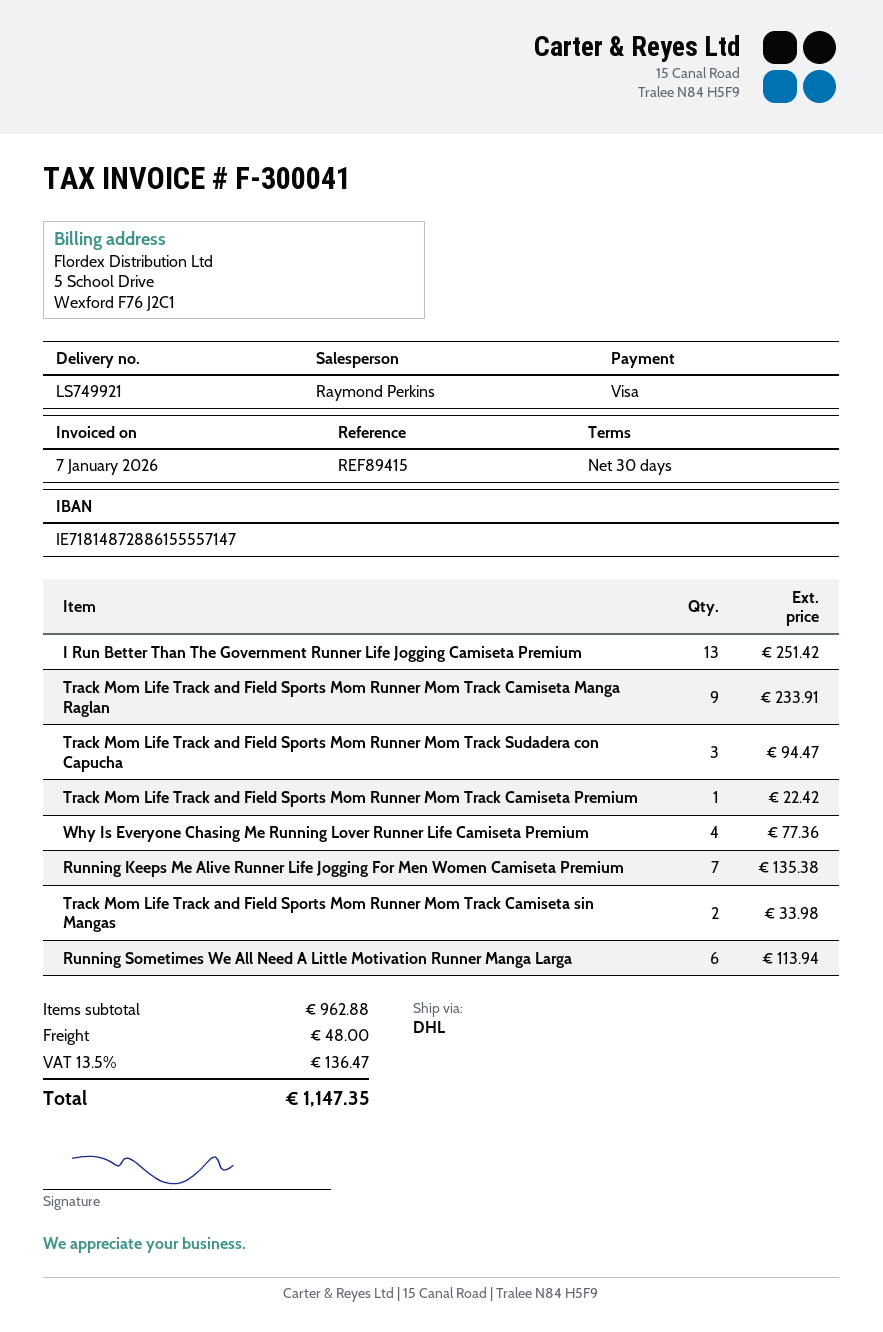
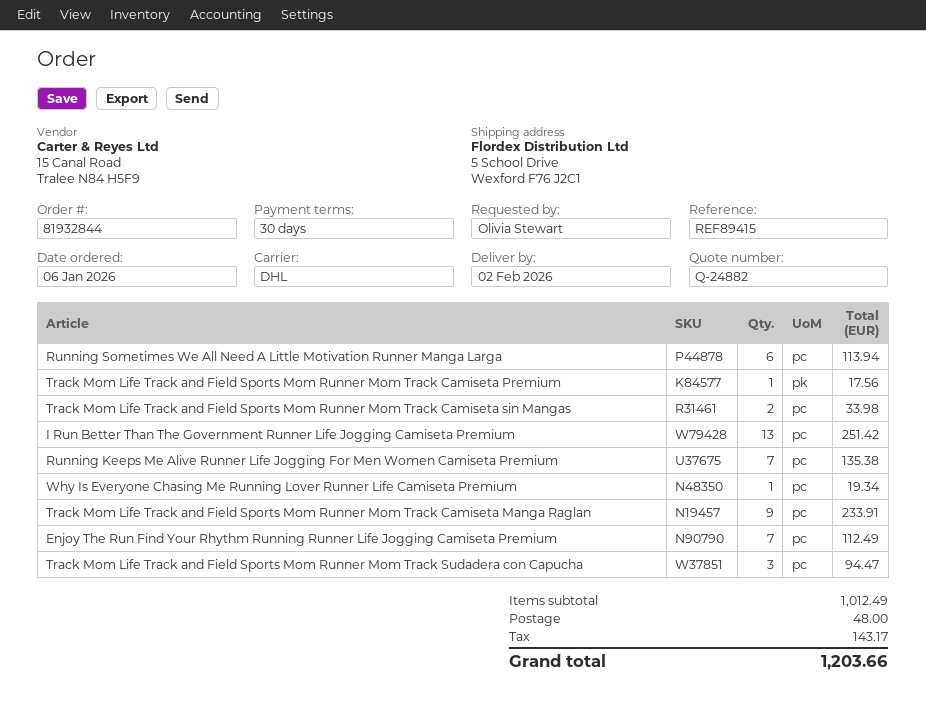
Track Mom Life Track and Field Sports Mom Runner Mom Track Camiseta Premium: 1 for 22.42 -> 1 for 17.56
Why Is Everyone Chasing Me Running Lover Runner Life Camiseta Premium: 4 for 77.36 -> 1 for 19.34
Enjoy The Run Find Your Rhythm Running Runner Life Jogging Camiseta Premium: none -> 7 for 112.49
subtotal: 962.88 -> 1012.49
tax: 136.47 -> 143.17
total: 1147.35 -> 1203.66

